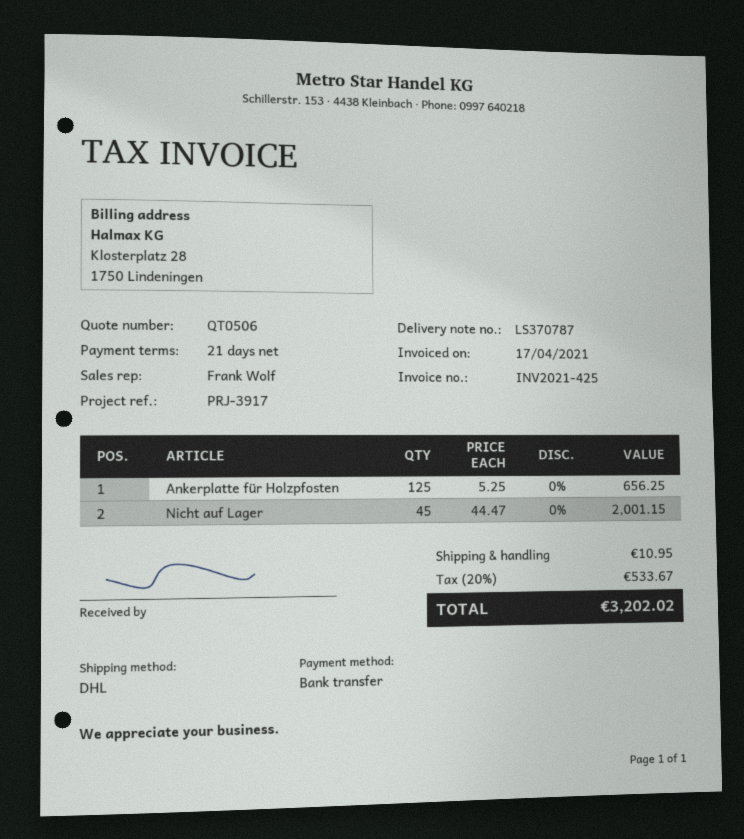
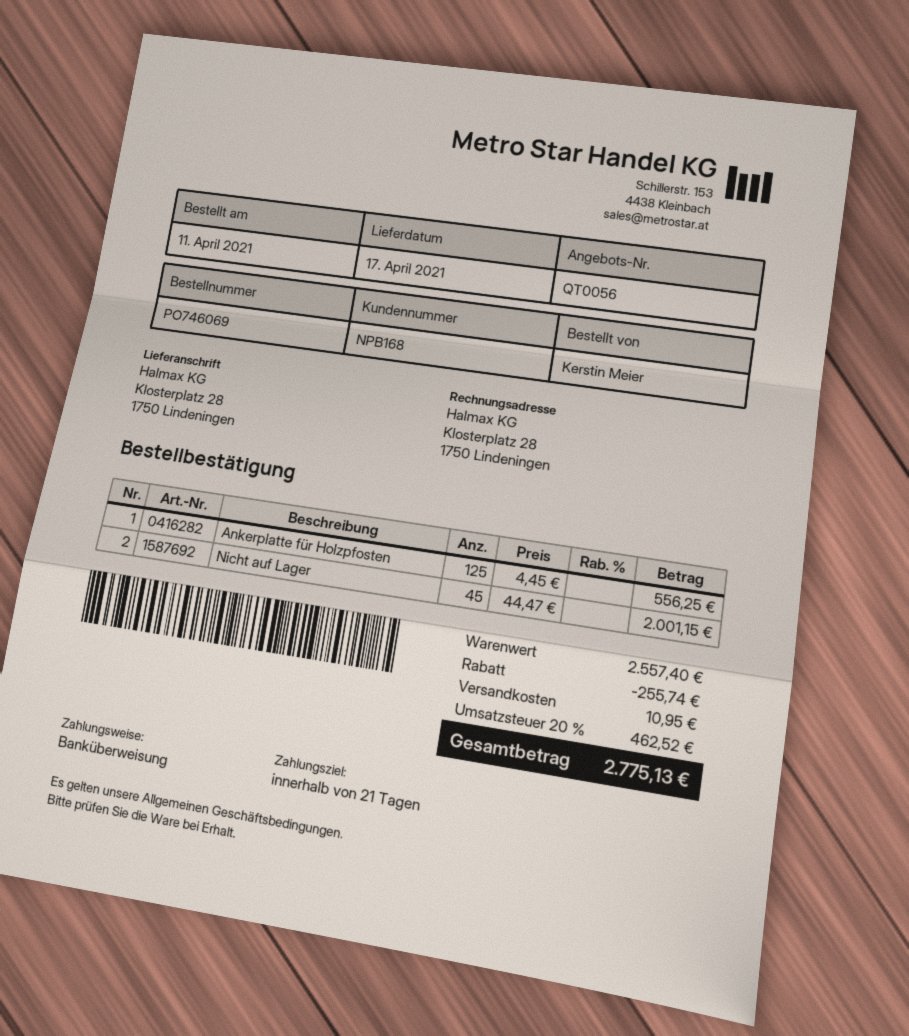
quote number: QT0506 -> QT0056
Ankerplatte für Holzpfosten: 125 x 5.25 = 656.25 -> 125 x 4.45 = 556.25
discount: none -> 255.74
tax: 20% = 533.67 -> 20% = 462.52
total: 3202.02 -> 2775.13

